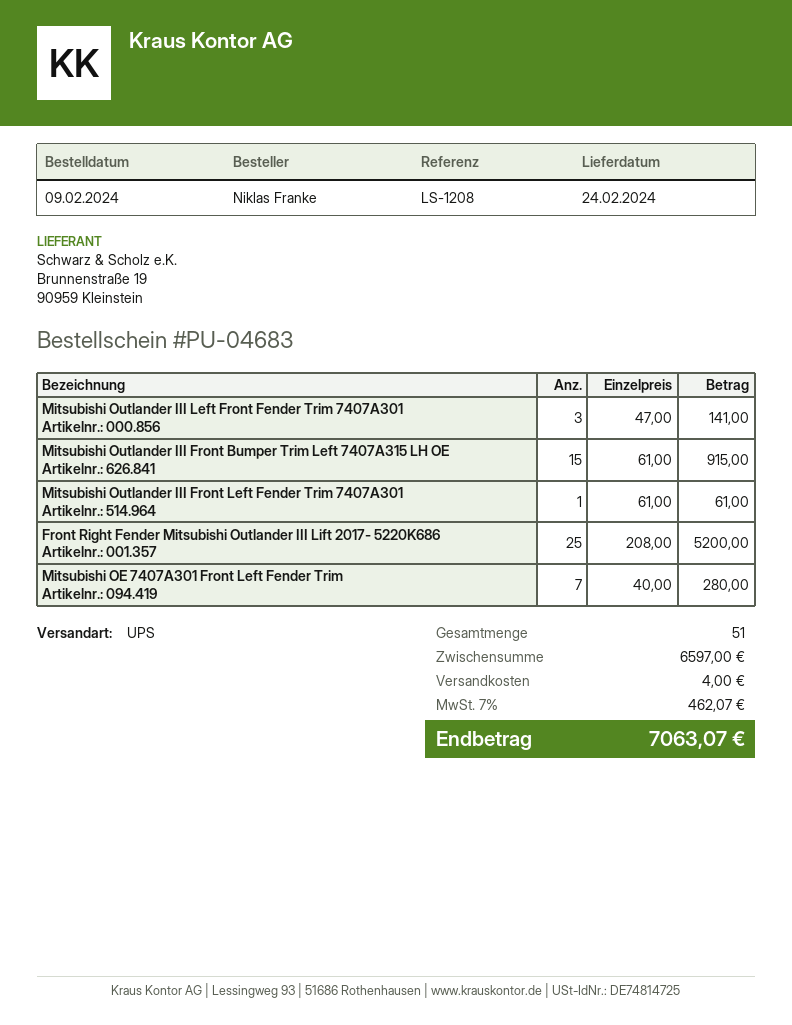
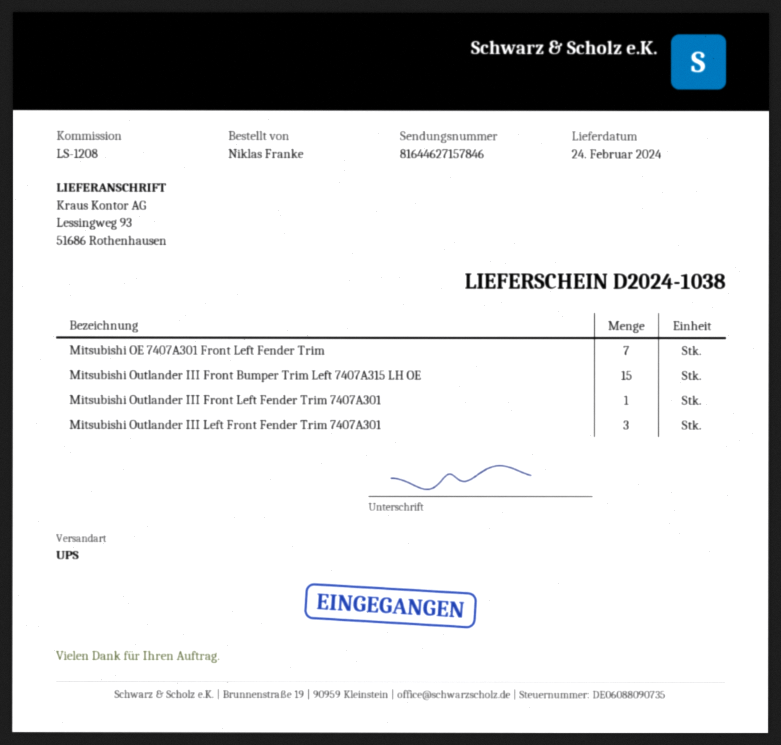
Front Right Fender Mitsubishi Outlander III Lift 2017- 5220K686: 25 -> none

